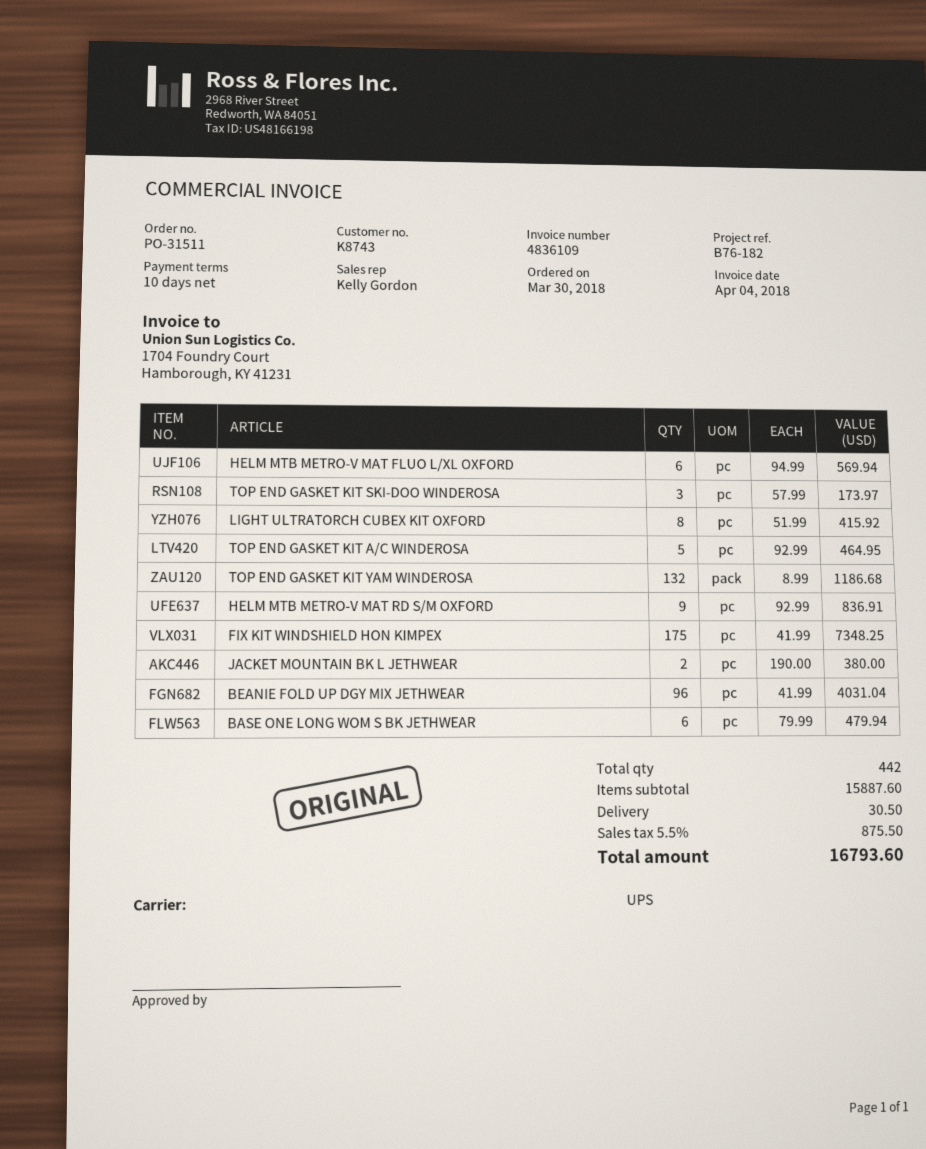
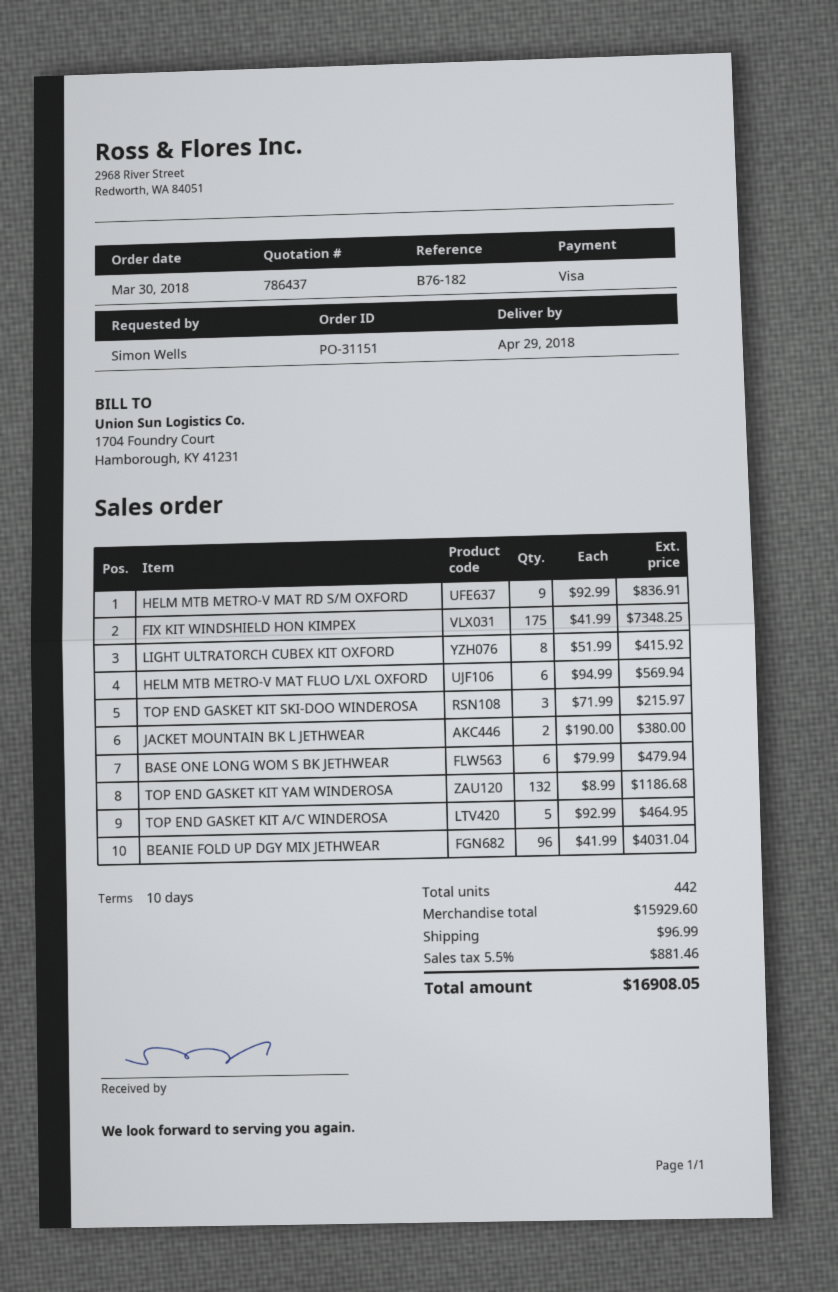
order number: PO-31511 -> PO-31151
TOP END GASKET KIT SKI-DOO WINDEROSA: 3 x 57.99 = 173.97 -> 3 x 71.99 = 215.97
subtotal: 15887.60 -> 15929.60
shipping: 30.50 -> 96.99
tax: 5.5% = 875.50 -> 5.5% = 881.46
total: 16793.60 -> 16908.05

